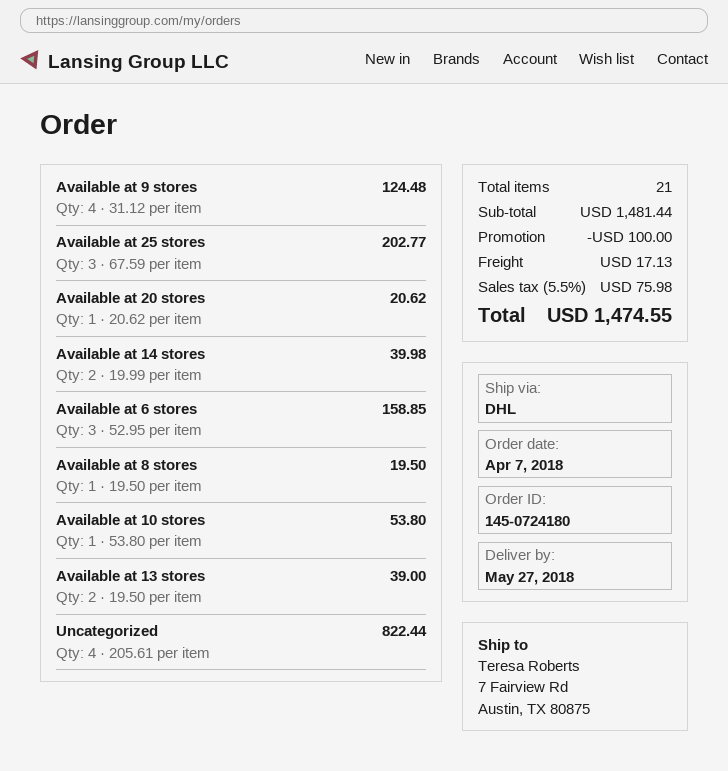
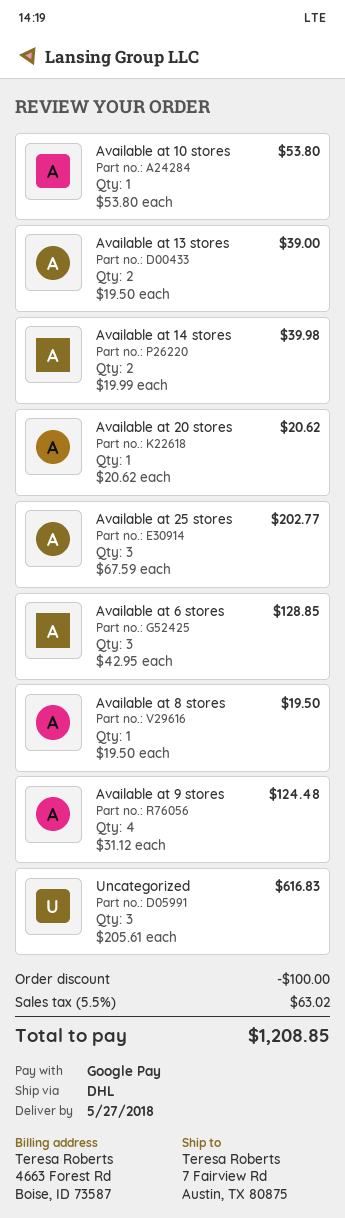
Available at 6 stores: 3 x 52.95 = 158.85 -> 3 x 42.95 = 128.85
Uncategorized: 4 x 205.61 = 822.44 -> 3 x 205.61 = 616.83
shipping: 17.13 -> none
tax: 5.5% = 75.98 -> 5.5% = 63.02
total: 1474.55 -> 1208.85

